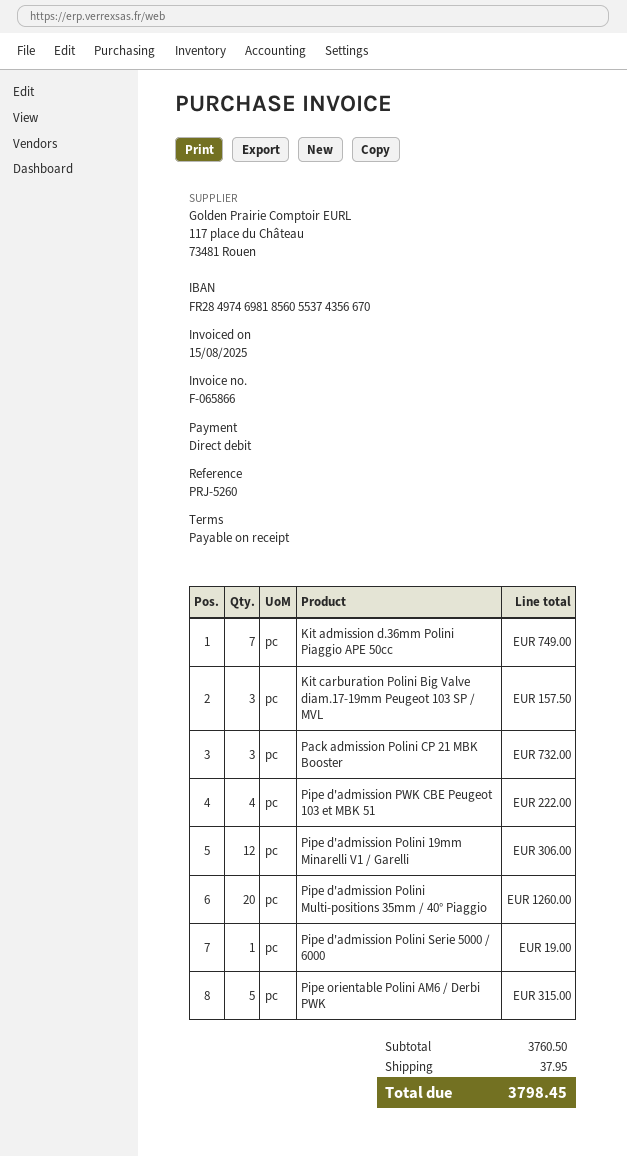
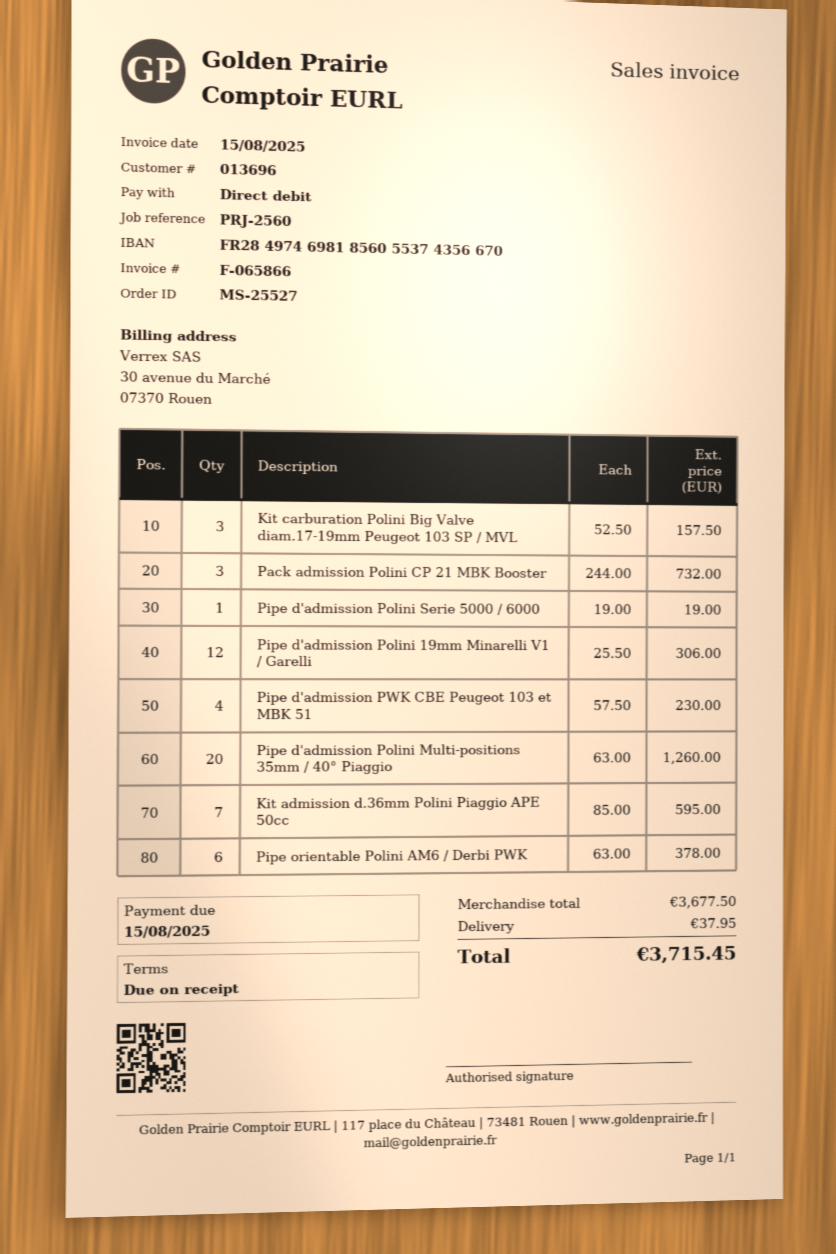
reference: PRJ-5260 -> PRJ-2560
Kit admission d.36mm Polini Piaggio APE 50cc: 7 for 749.00 -> 7 for 595.00
Pipe d'admission PWK CBE Peugeot 103 et MBK 51: 4 for 222.00 -> 4 for 230.00
Pipe orientable Polini AM6 / Derbi PWK: 5 for 315.00 -> 6 for 378.00
subtotal: 3760.50 -> 3677.50
total: 3798.45 -> 3715.45

